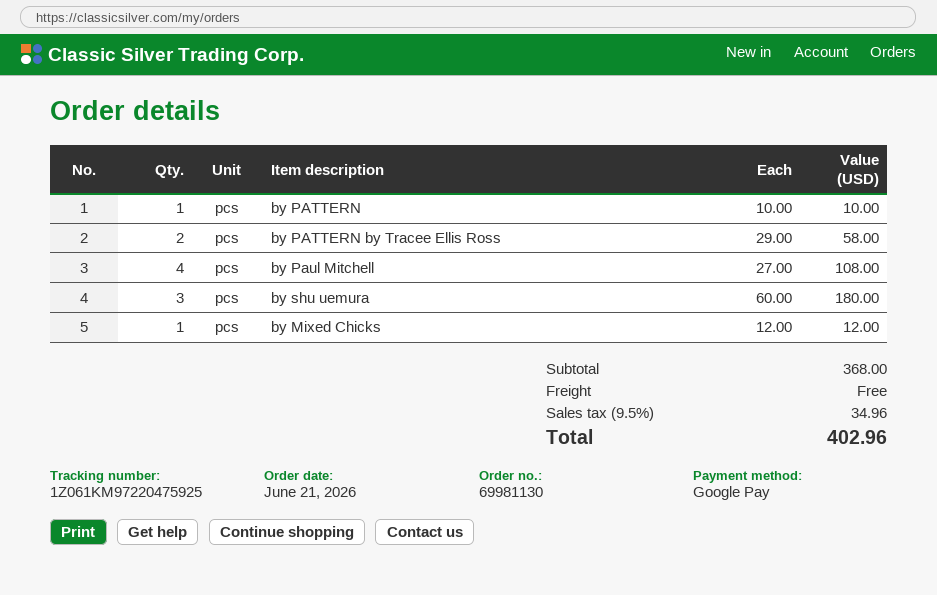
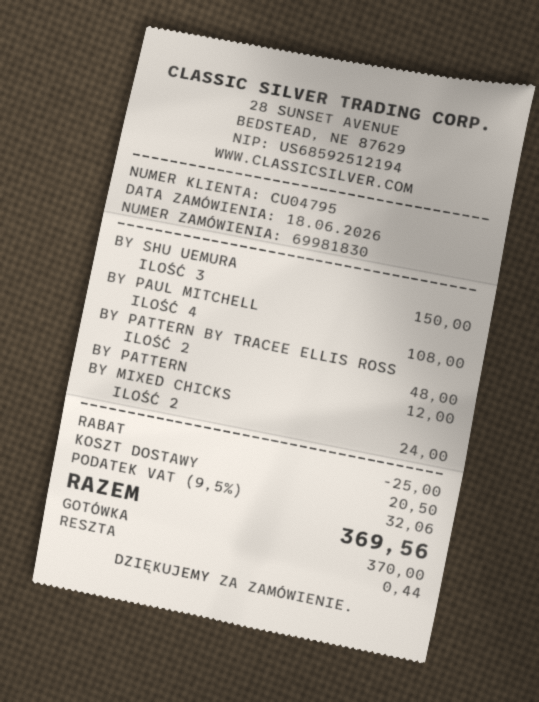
order number: 69981130 -> 69981830
order date: 2026-06-21 -> 2026-06-18
payment method: Google Pay -> cash
by PATTERN: 1 for 10.00 -> 1 for 12.00
by PATTERN by Tracee Ellis Ross: 2 for 58.00 -> 2 for 48.00
by shu uemura: 3 for 180.00 -> 3 for 150.00
by Mixed Chicks: 1 for 12.00 -> 2 for 24.00
discount: none -> 25.00
shipping: 0.00 -> 20.50
tax: 9.5% = 34.96 -> 9.5% = 32.06
total: 402.96 -> 369.56

